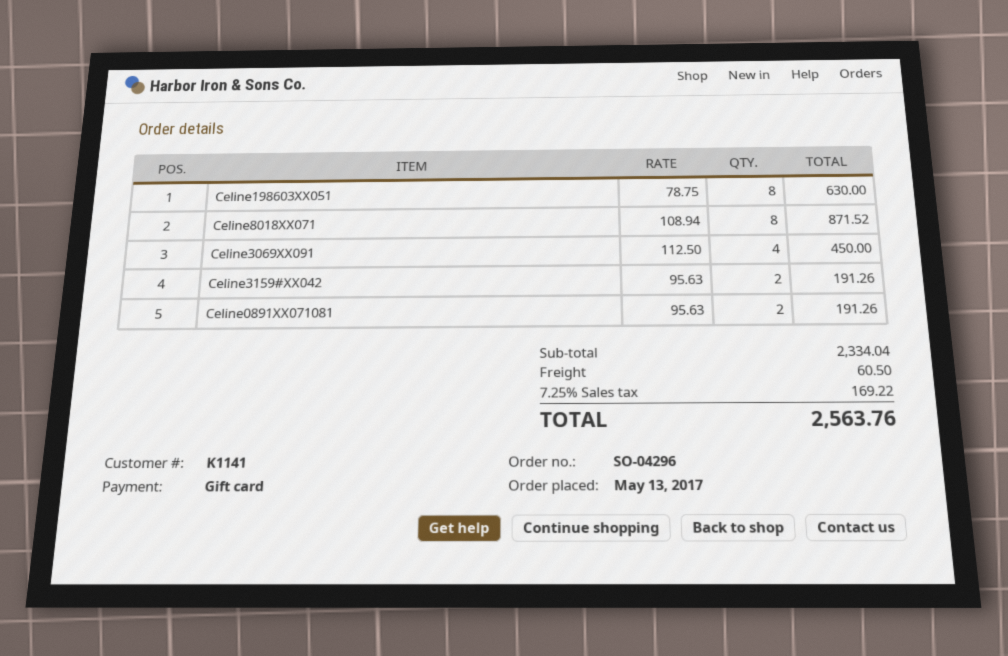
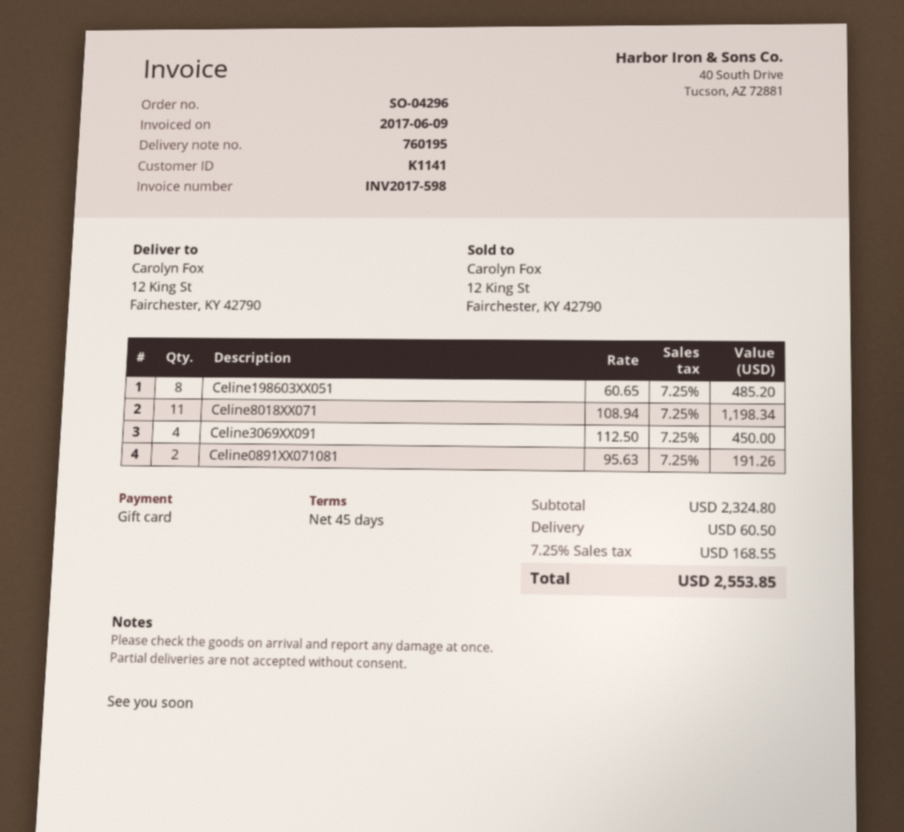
Celine198603XX051: 8 x 78.75 = 630.00 -> 8 x 60.65 = 485.20
Celine8018XX071: 8 x 108.94 = 871.52 -> 11 x 108.94 = 1198.34
Celine3159#XX042: 2 x 95.63 = 191.26 -> none
subtotal: 2334.04 -> 2324.80
tax: 7.25% = 169.22 -> 7.25% = 168.55
total: 2563.76 -> 2553.85

